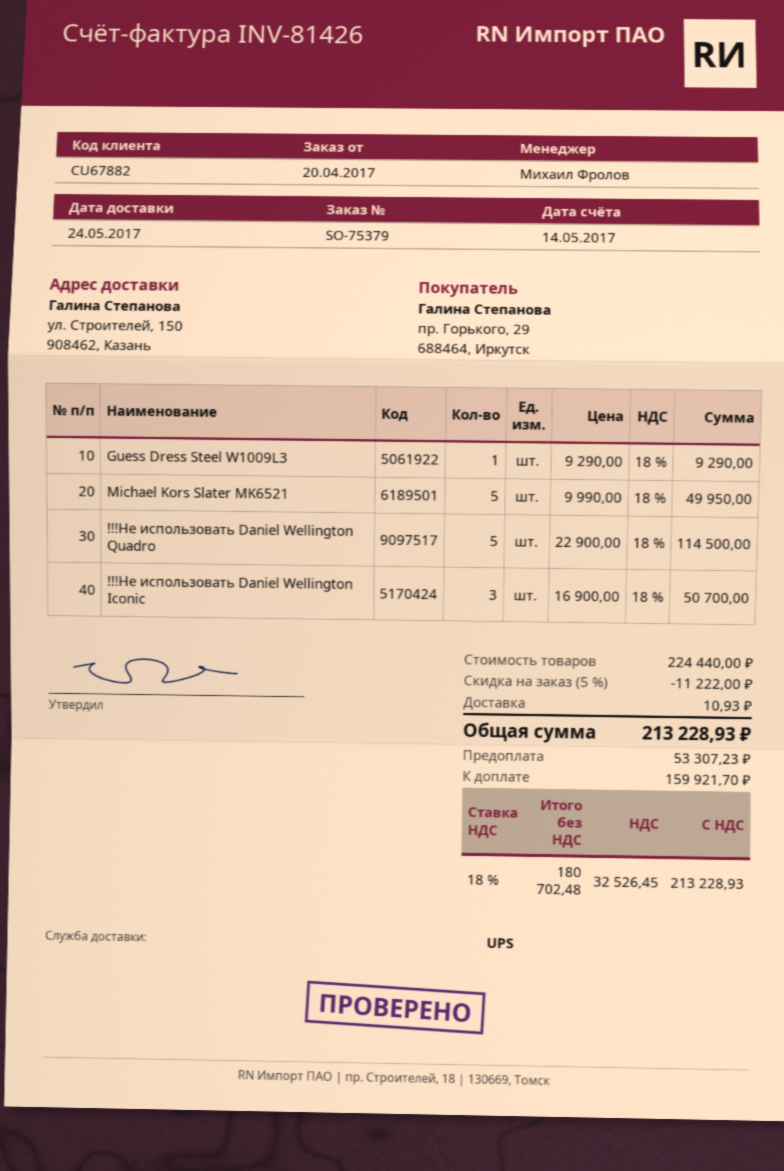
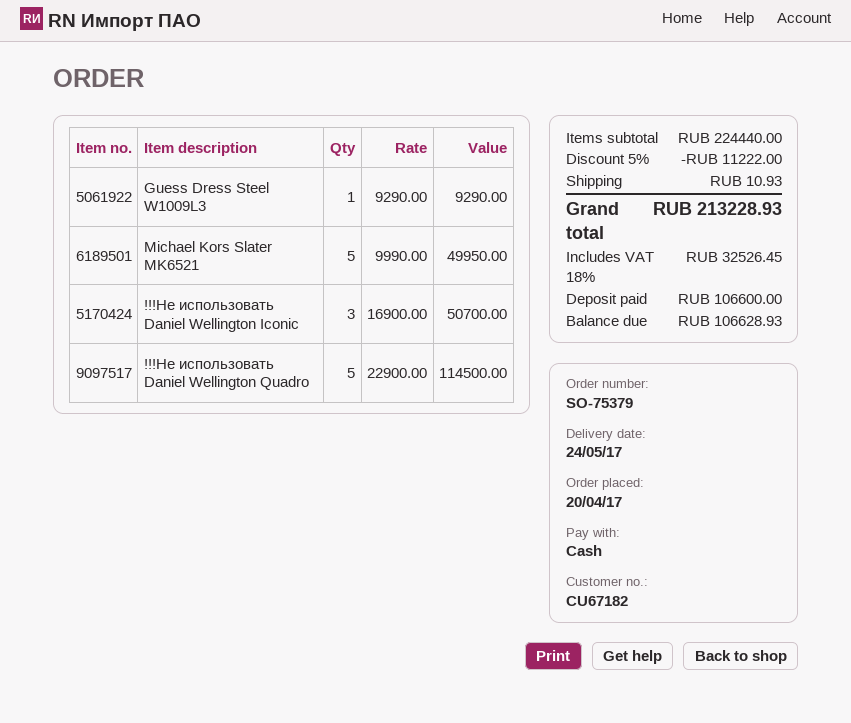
customer number: CU67882 -> CU67182
deposit: 53307.23 -> 106600.00
balance: 159921.70 -> 106628.93

